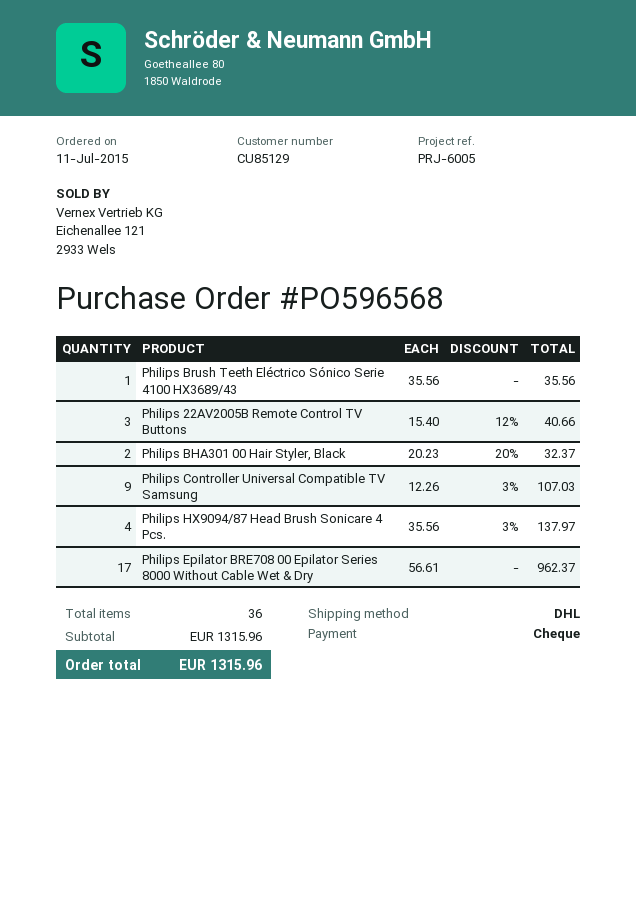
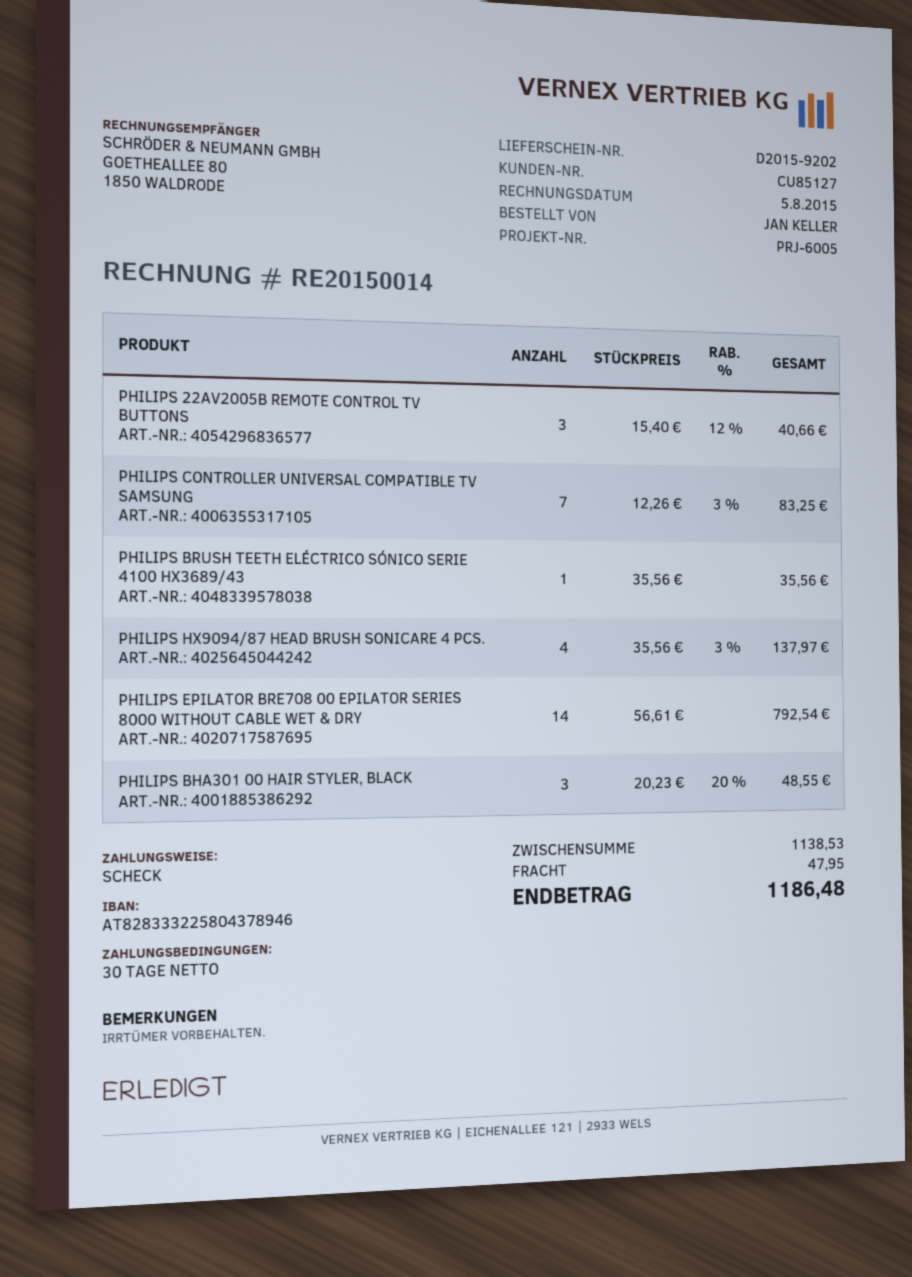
customer number: CU85129 -> CU85127
Philips BHA301 00 Hair Styler, Black: 2 x 20.23 - 20% = 32.37 -> 3 x 20.23 - 20% = 48.55
Philips Controller Universal Compatible TV Samsung: 9 x 12.26 - 3% = 107.03 -> 7 x 12.26 - 3% = 83.25
Philips Epilator BRE708 00 Epilator Series 8000 Without Cable Wet & Dry: 17 x 56.61 = 962.37 -> 14 x 56.61 = 792.54
subtotal: 1315.96 -> 1138.53
shipping: none -> 47.95
total: 1315.96 -> 1186.48

